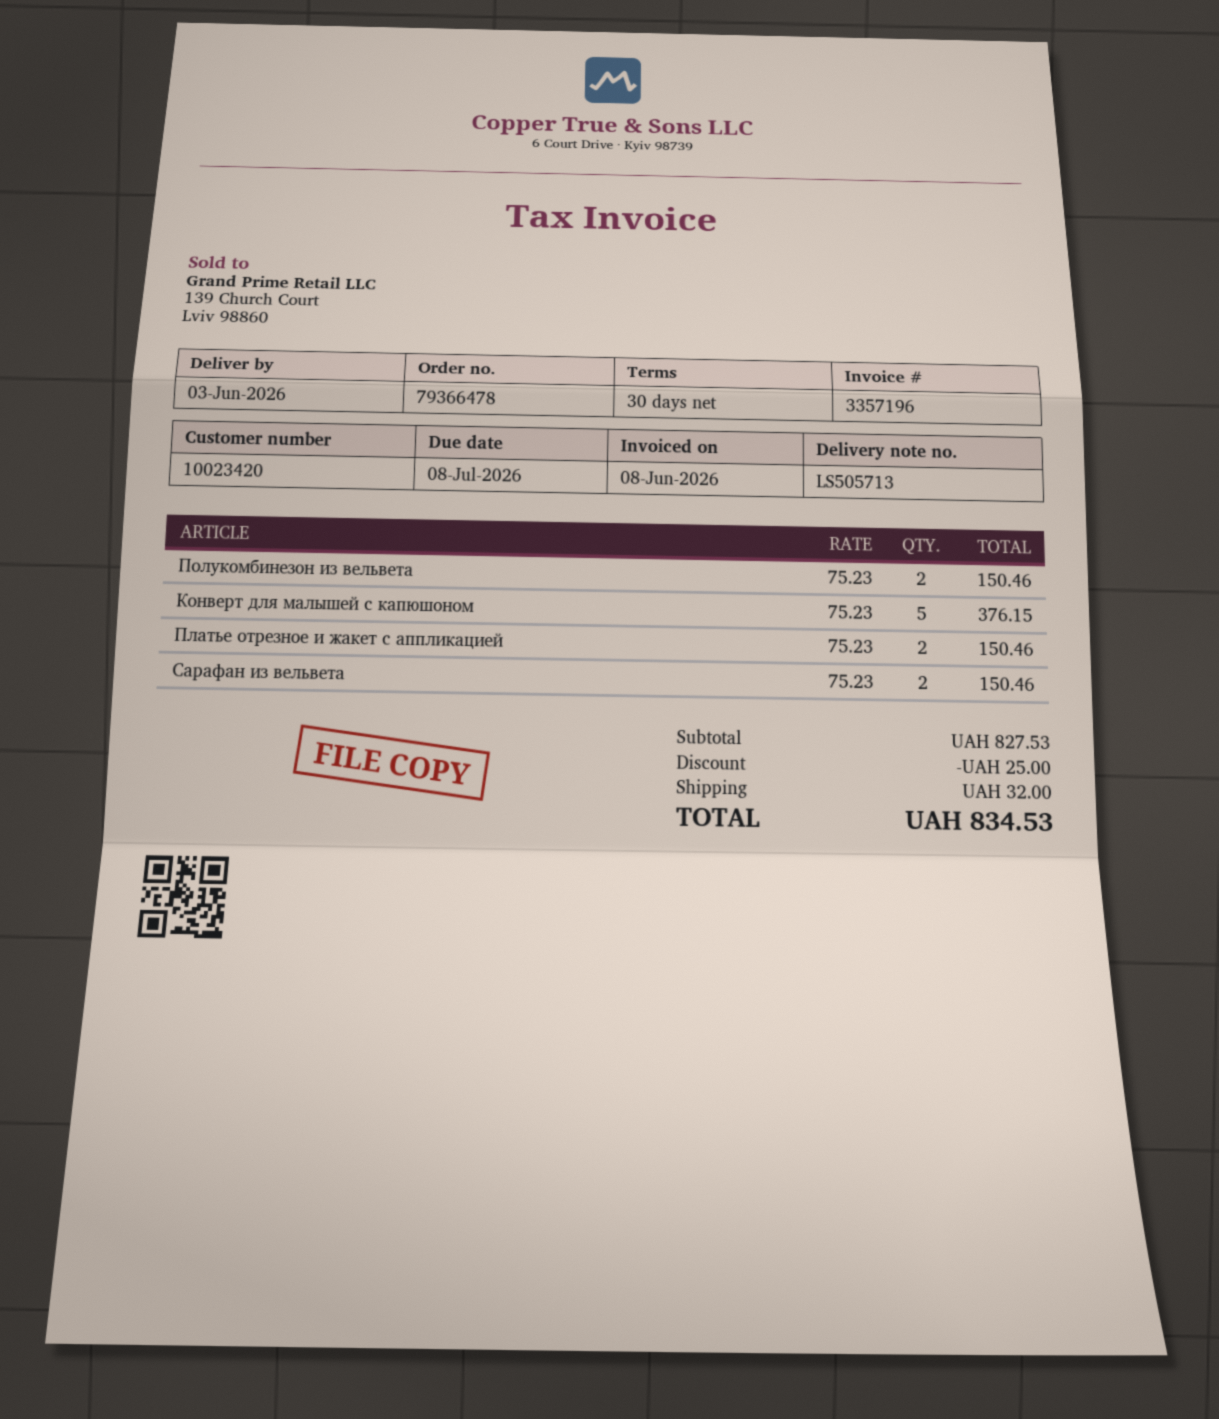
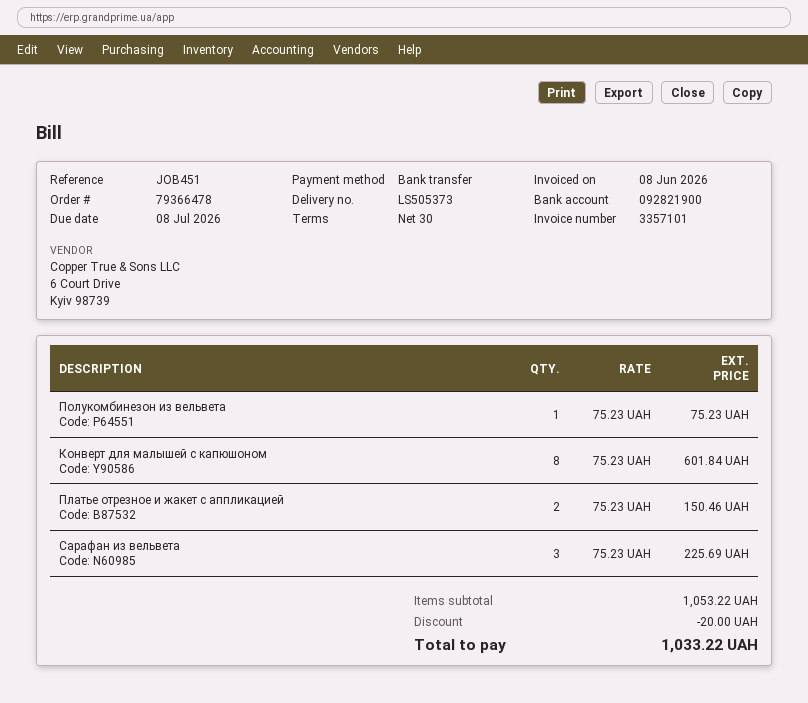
delivery note number: LS505713 -> LS505373
invoice number: 3357196 -> 3357101
Полукомбинезон из вельвета: 2 x 75.23 = 150.46 -> 1 x 75.23 = 75.23
Конверт для малышей с капюшоном: 5 x 75.23 = 376.15 -> 8 x 75.23 = 601.84
Сарафан из вельвета: 2 x 75.23 = 150.46 -> 3 x 75.23 = 225.69
subtotal: 827.53 -> 1053.22
discount: 25.00 -> 20.00
shipping: 32.00 -> none
total: 834.53 -> 1033.22

